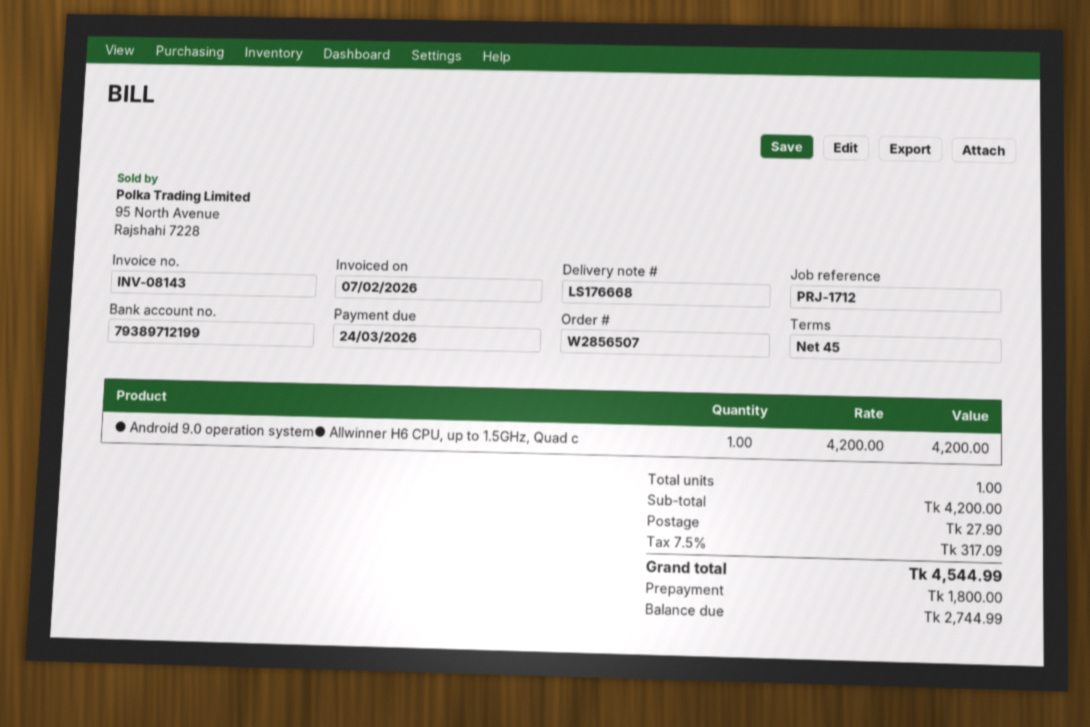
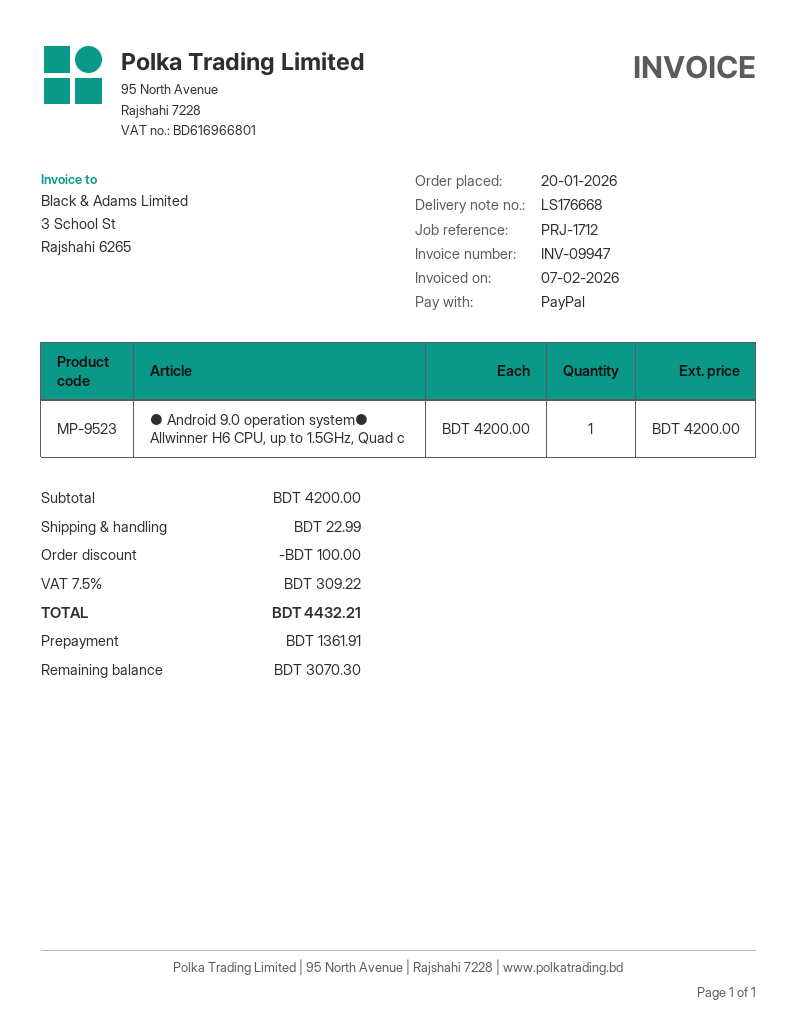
invoice number: INV-08143 -> INV-09947
discount: none -> 100.00
shipping: 27.90 -> 22.99
tax: 7.5% = 317.09 -> 7.5% = 309.22
total: 4544.99 -> 4432.21
deposit: 1800.00 -> 1361.91
balance: 2744.99 -> 3070.30

